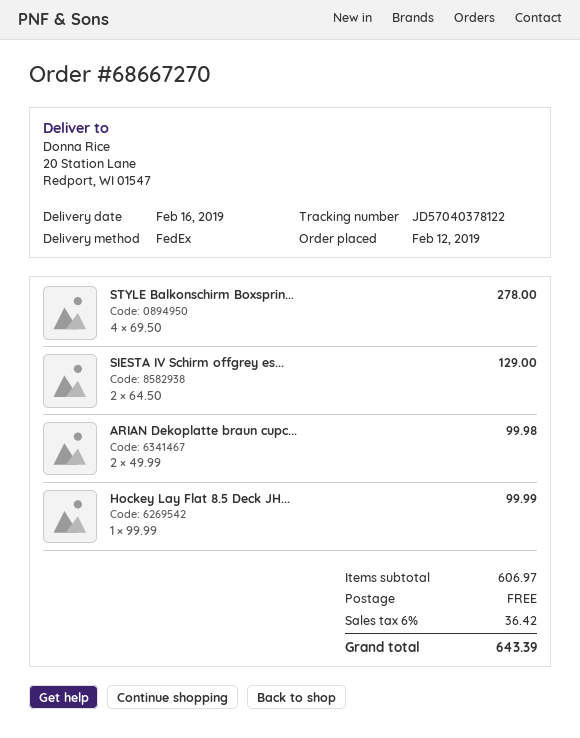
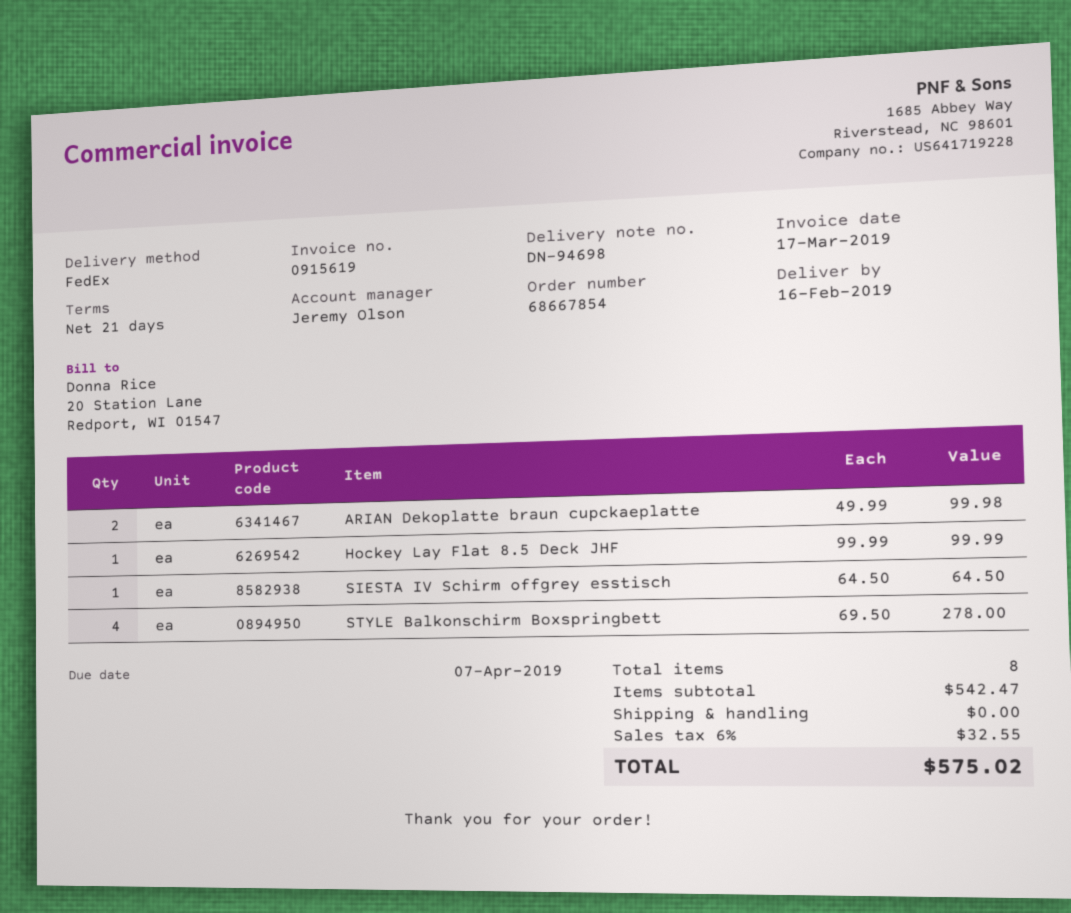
order number: 68667270 -> 68667854
SIESTA IV Schirm offgrey es...: 2 x 64.50 = 129.00 -> 1 x 64.50 = 64.50
subtotal: 606.97 -> 542.47
tax: 6% = 36.42 -> 6% = 32.55
total: 643.39 -> 575.02

